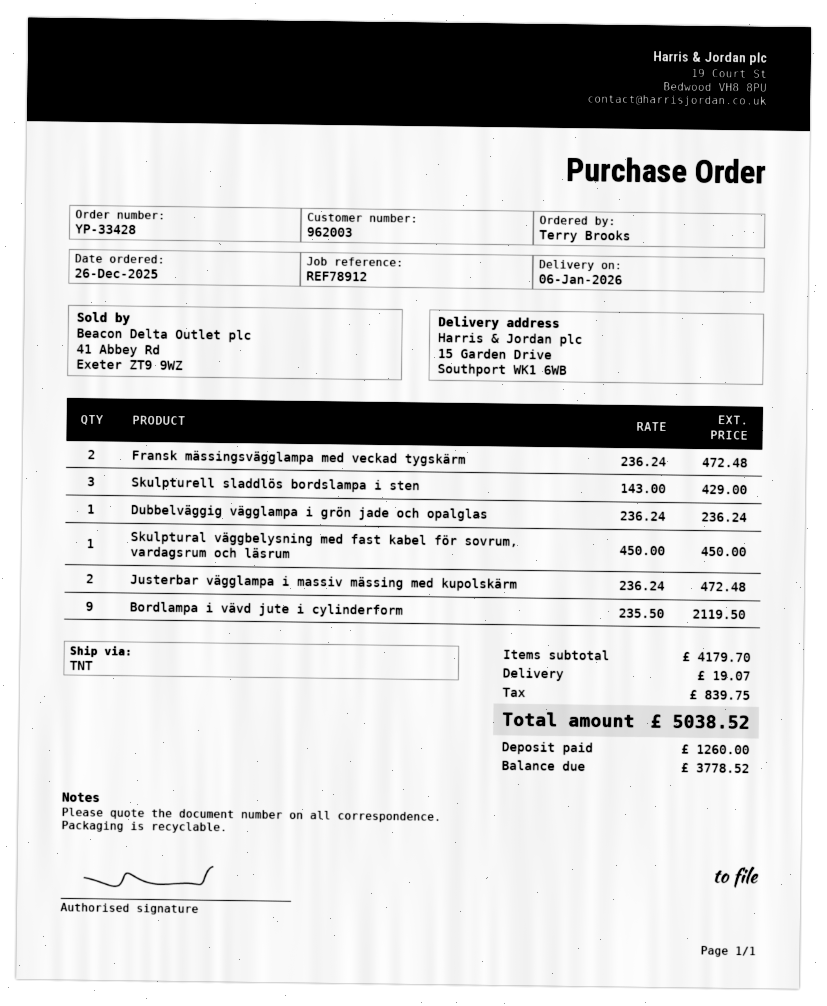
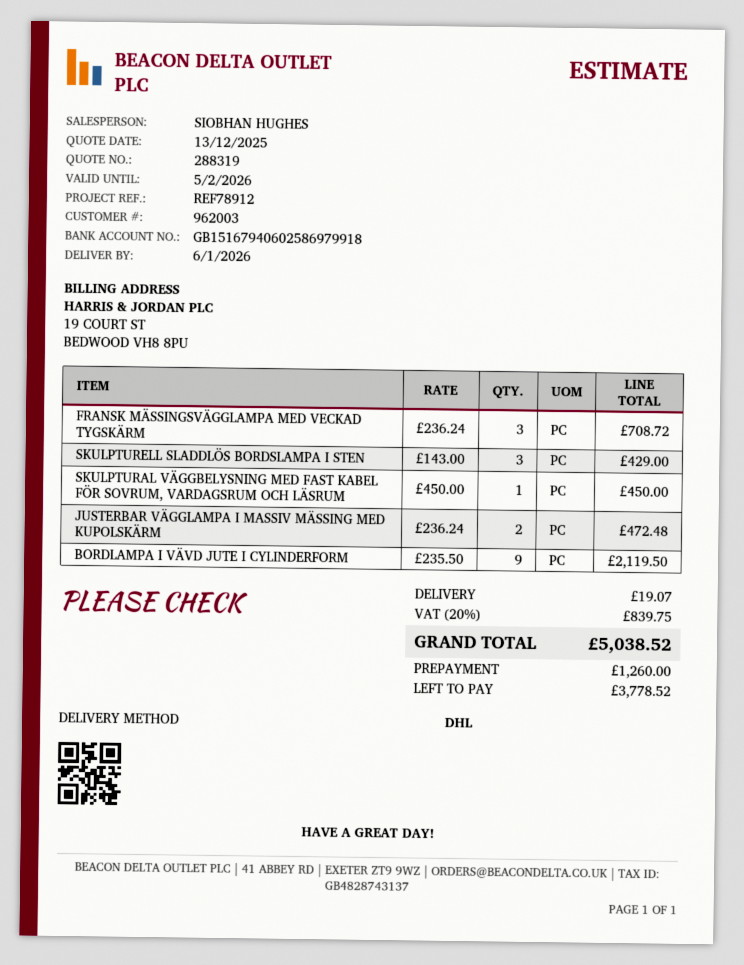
shipping method: TNT -> DHL
Fransk mässingsvägglampa med veckad tygskärm: 2 x 236.24 = 472.48 -> 3 x 236.24 = 708.72
Dubbelväggig vägglampa i grön jade och opalglas: 1 x 236.24 = 236.24 -> none

